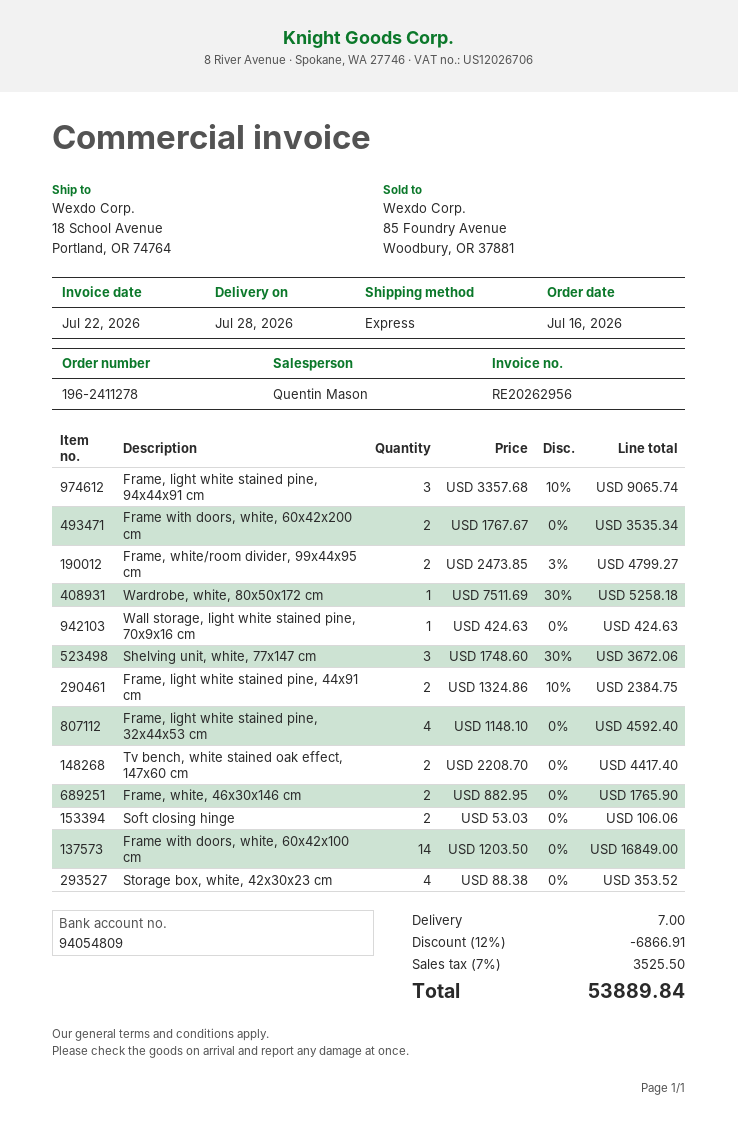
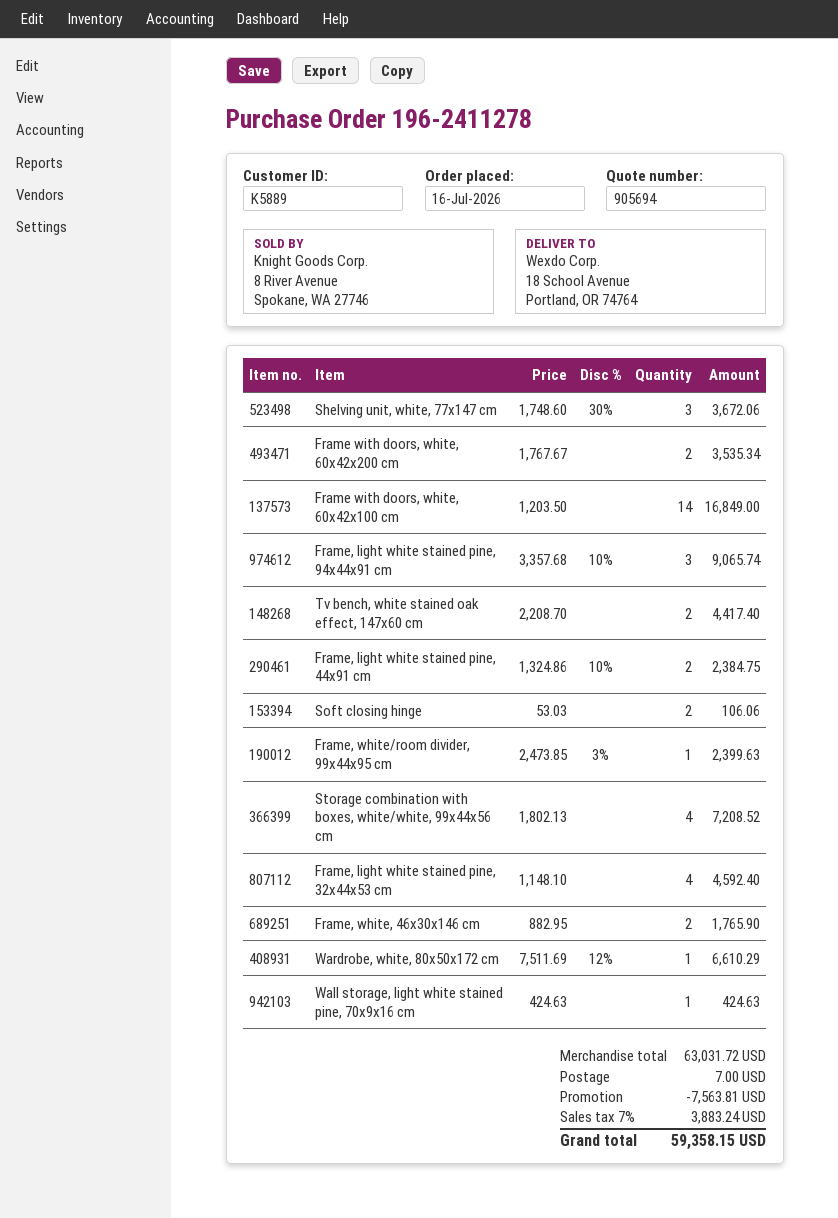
Frame, white/room divider, 99x44x95 cm: 2 x 2473.85 - 3% = 4799.27 -> 1 x 2473.85 - 3% = 2399.63
Wardrobe, white, 80x50x172 cm: 1 x 7511.69 - 30% = 5258.18 -> 1 x 7511.69 - 12% = 6610.29
Storage box, white, 42x30x23 cm: 4 x 88.38 = 353.52 -> none
Storage combination with boxes, white/white, 99x44x56 cm: none -> 4 x 1802.13 = 7208.52
discount: 6866.91 -> 7563.81
tax: 7% = 3525.50 -> 7% = 3883.24
total: 53889.84 -> 59358.15

